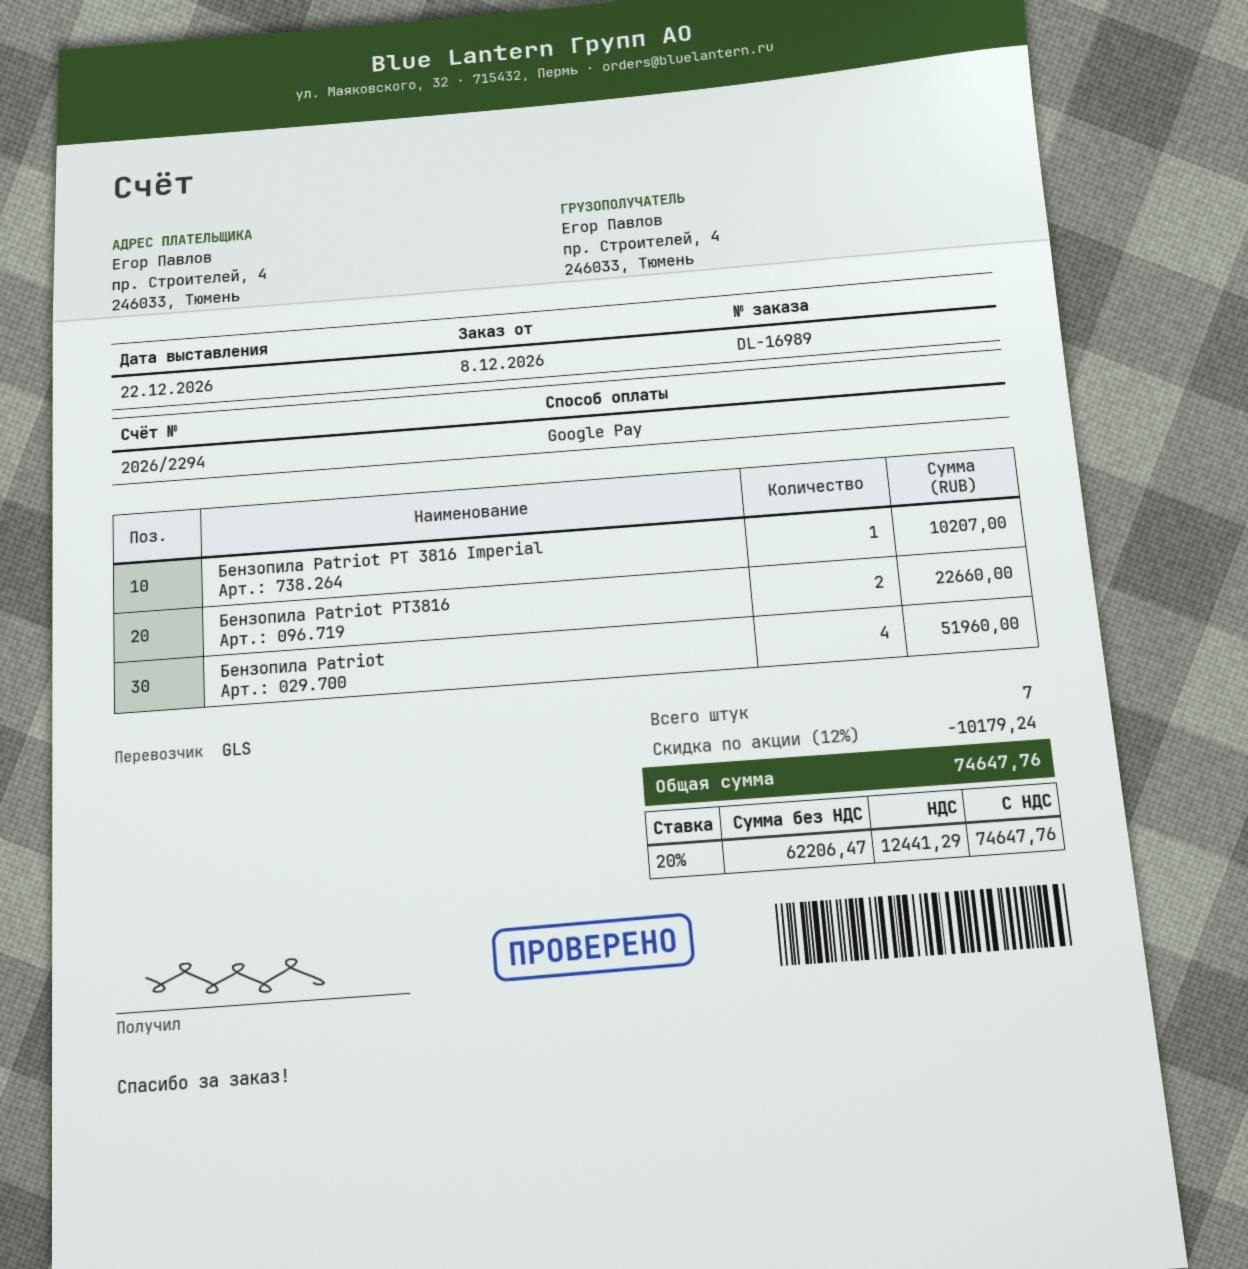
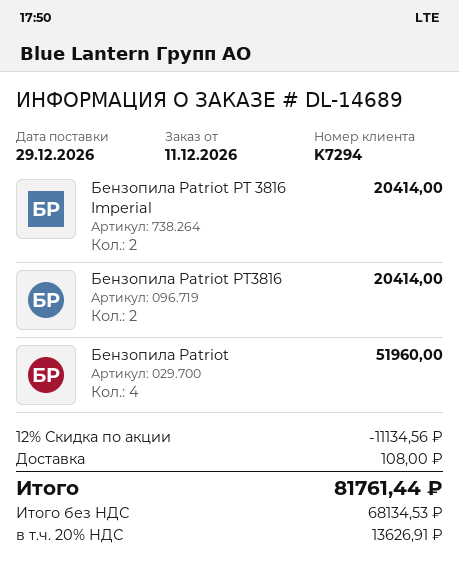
order number: DL-16989 -> DL-14689
order date: 2026-12-08 -> 2026-12-11
Бензопила Patriot PT 3816 Imperial: 1 for 10207.00 -> 2 for 20414.00
Бензопила Patriot PT3816: 2 for 22660.00 -> 2 for 20414.00
discount: 12% = 10179.24 -> 12% = 11134.56
shipping: none -> 108.00
net: 62206.47 -> 68134.53
tax: 20% = 12441.29 -> 20% = 13626.91
total: 74647.76 -> 81761.44

